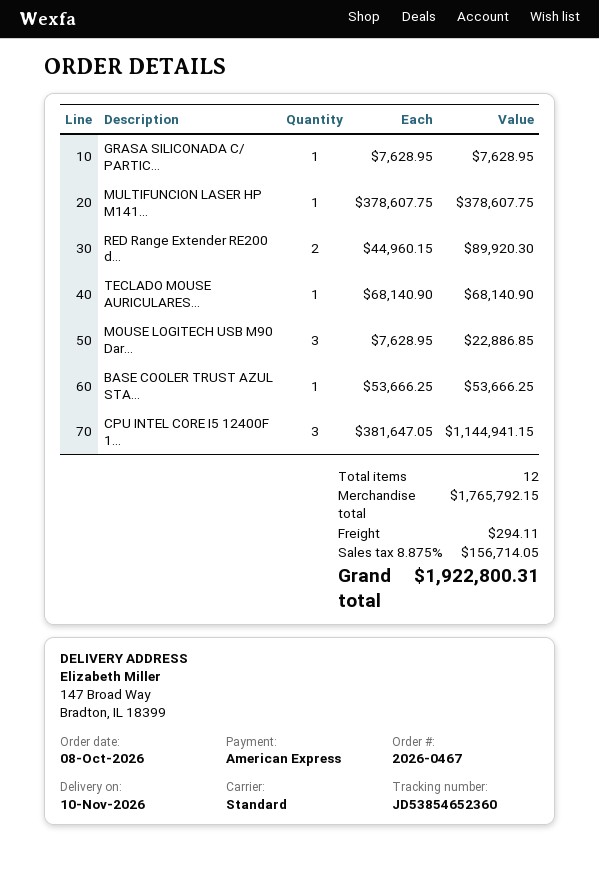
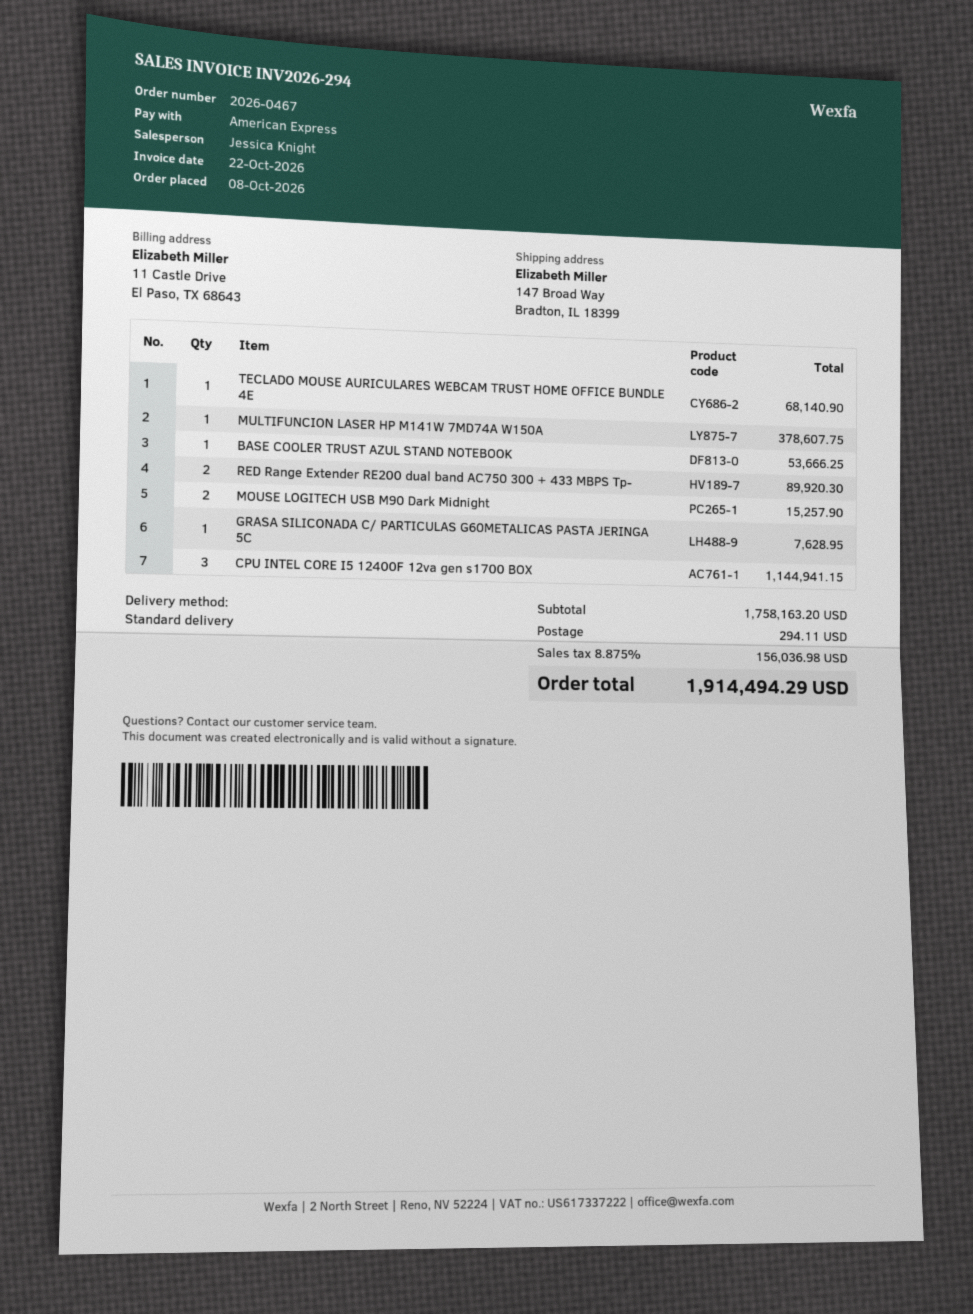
MOUSE LOGITECH USB M90 Dar...: 3 for 22886.85 -> 2 for 15257.90
subtotal: 1765792.15 -> 1758163.20
tax: 8.875% = 156714.05 -> 8.875% = 156036.98
total: 1922800.31 -> 1914494.29

